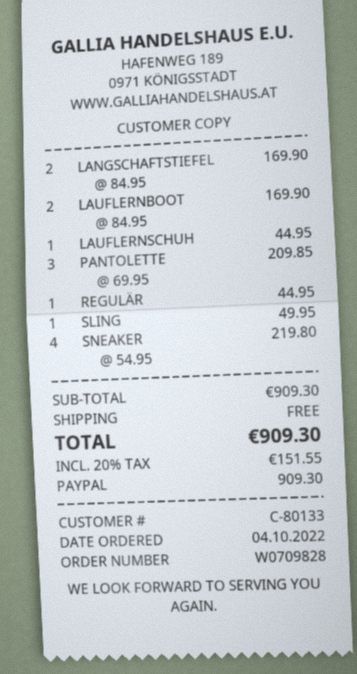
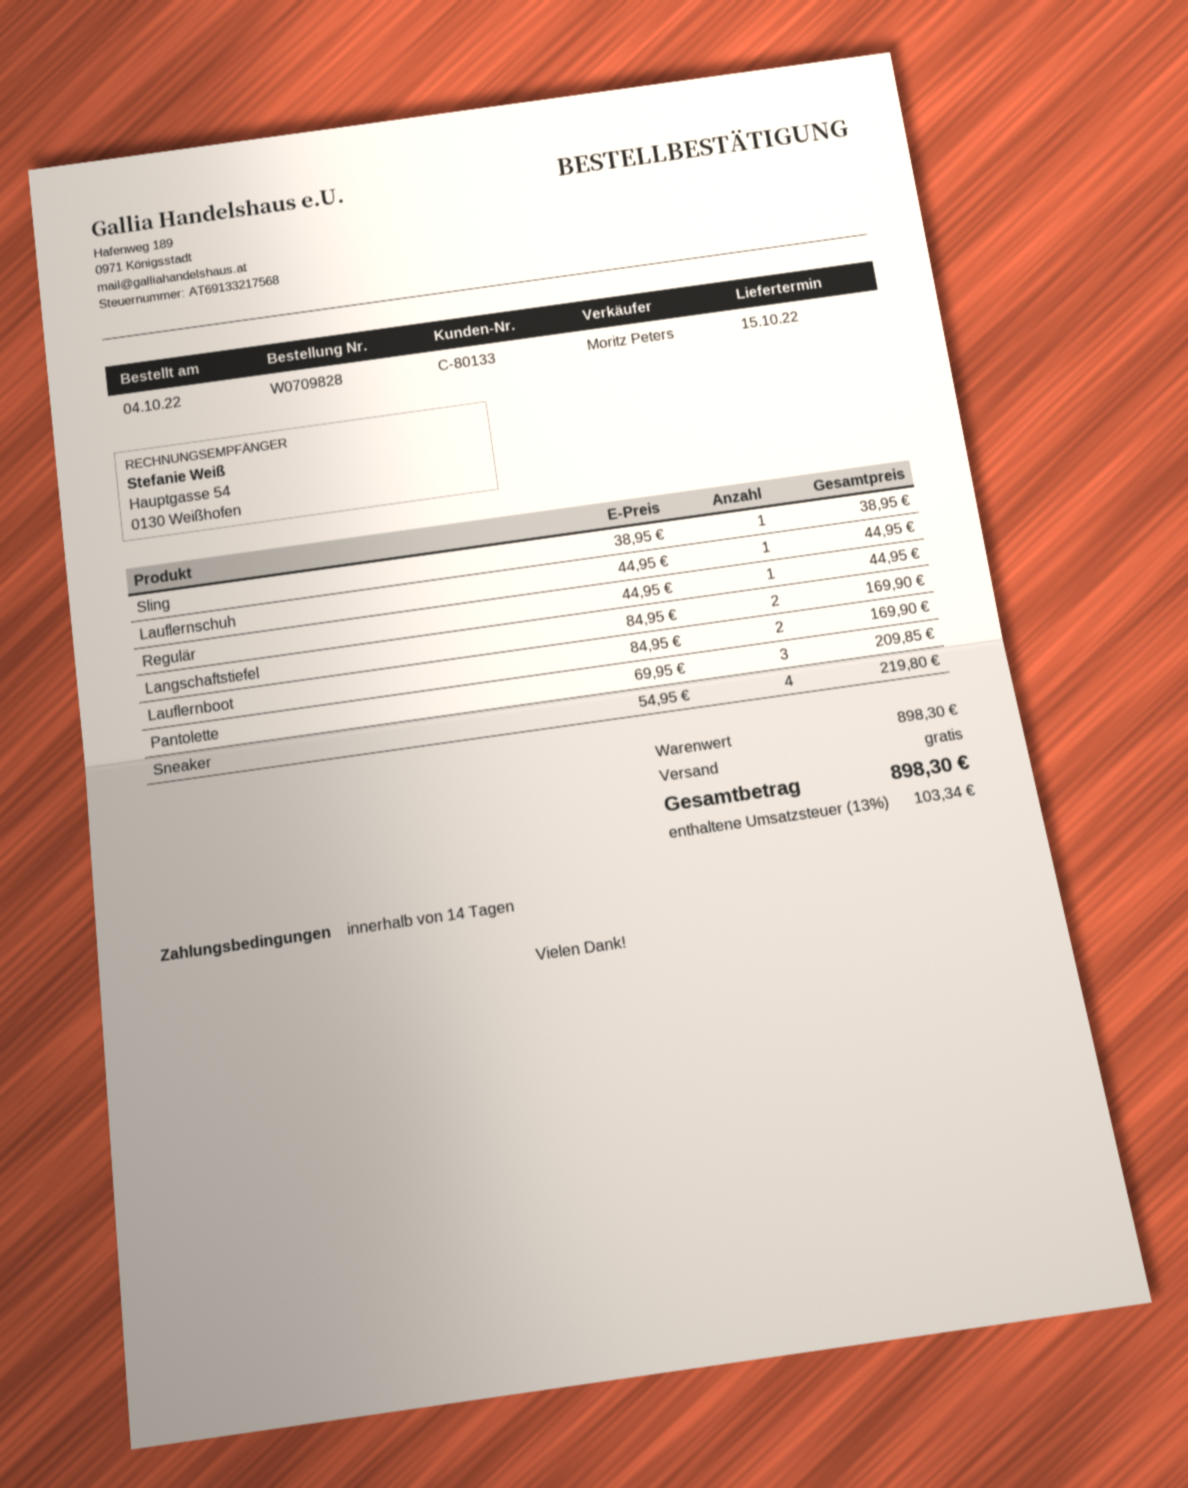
SLING: 1 x 49.95 = 49.95 -> 1 x 38.95 = 38.95
subtotal: 909.30 -> 898.30
tax: 20% = 151.55 -> 13% = 103.34
total: 909.30 -> 898.30

